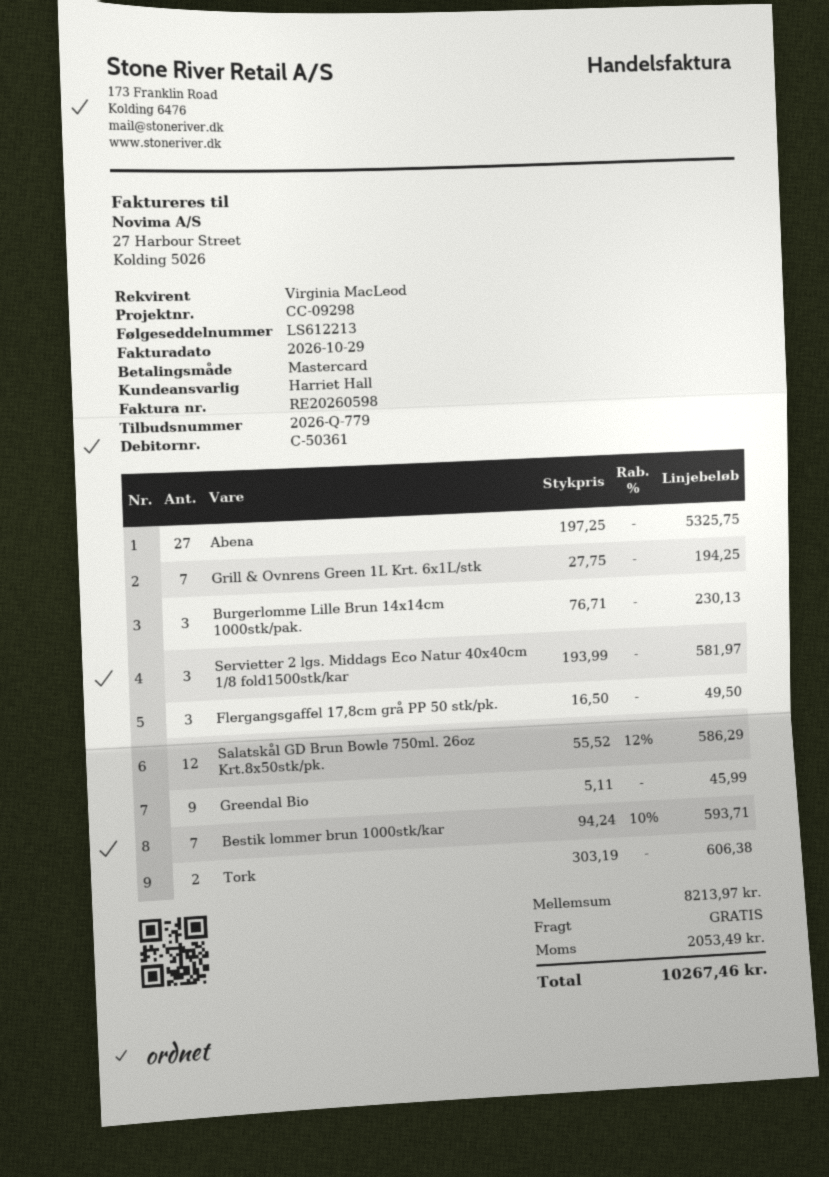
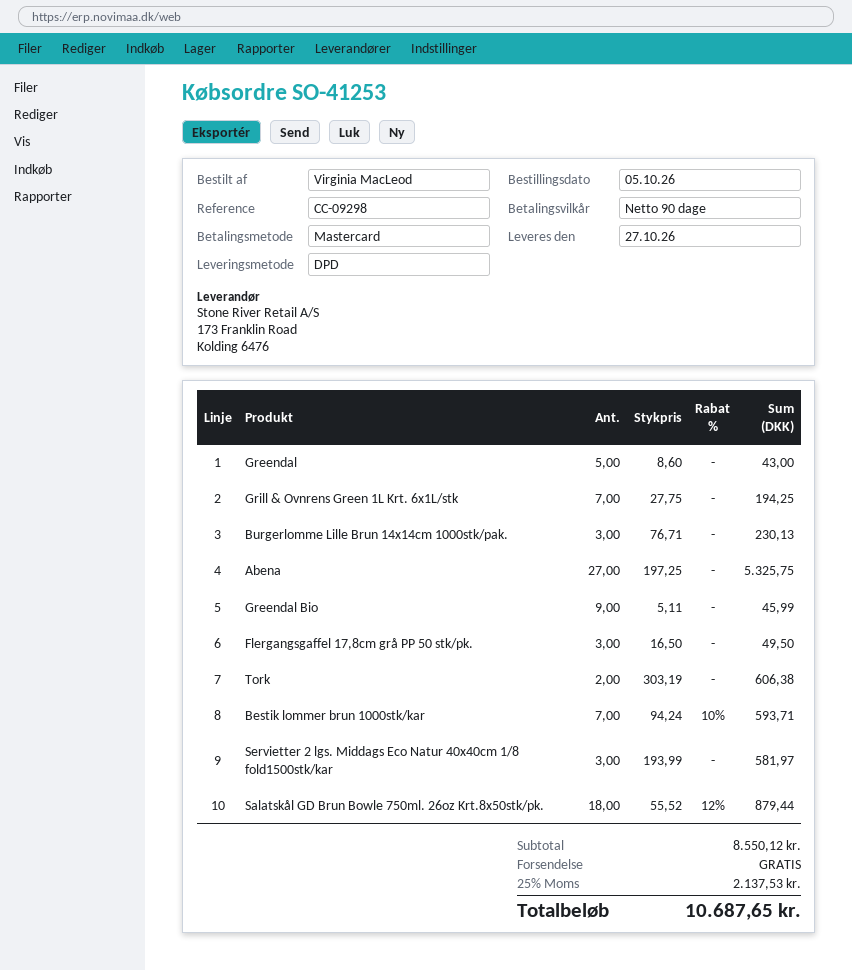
Salatskål GD Brun Bowle 750ml. 26oz Krt.8x50stk/pk.: 12 x 55.52 - 12% = 586.29 -> 18 x 55.52 - 12% = 879.44
Greendal: none -> 5 x 8.60 = 43.00
subtotal: 8213.97 -> 8550.12
tax: 2053.49 -> 2137.53
total: 10267.46 -> 10687.65

